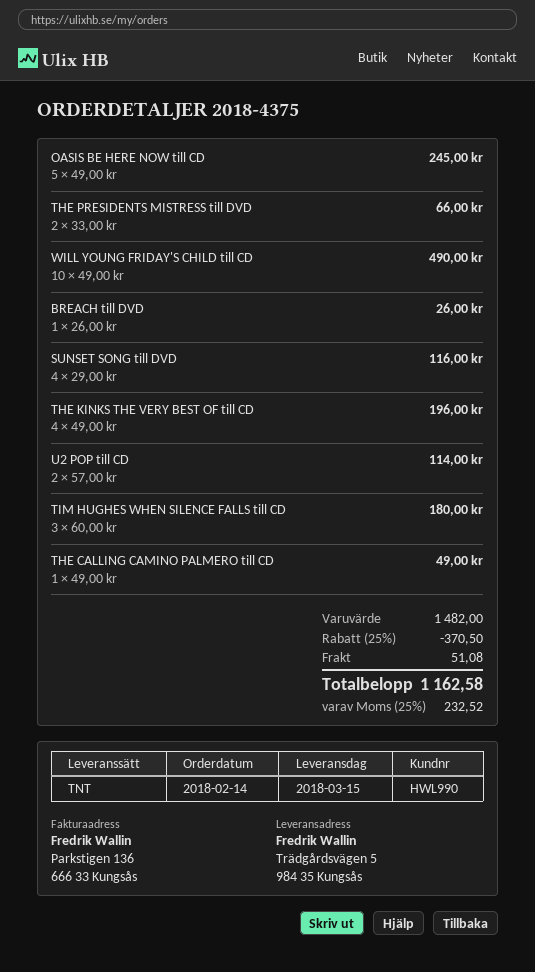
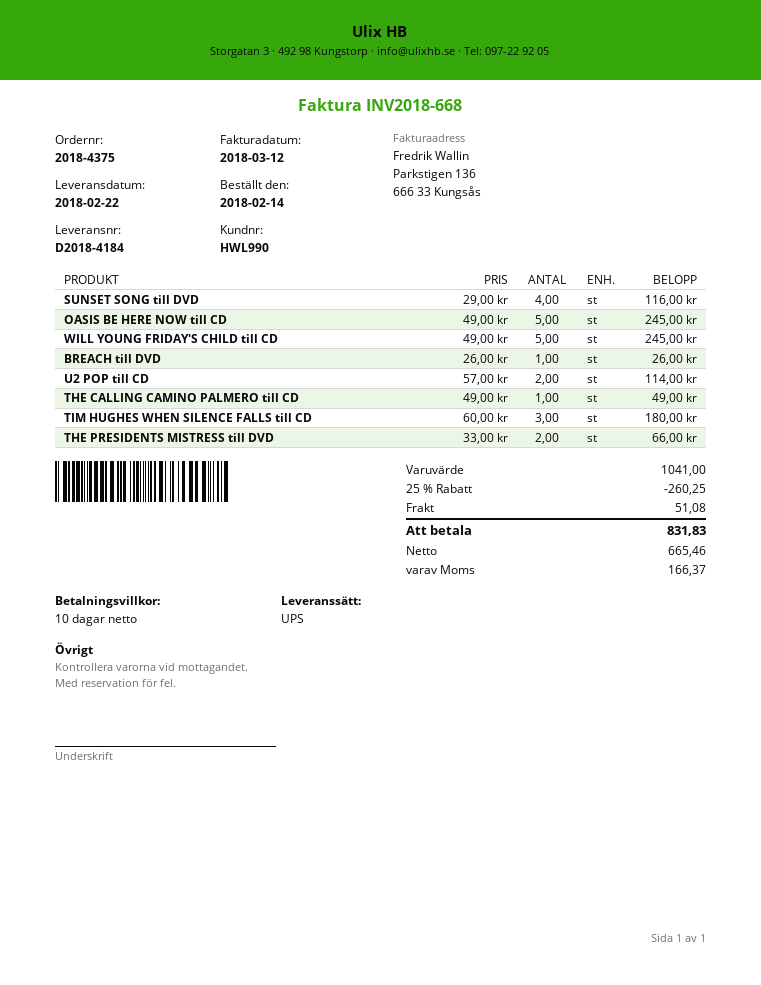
delivery date: 2018-03-15 -> 2018-02-22
shipping method: TNT -> UPS
WILL YOUNG FRIDAY'S CHILD till CD: 10 x 49.00 = 490.00 -> 5 x 49.00 = 245.00
THE KINKS THE VERY BEST OF till CD: 4 x 49.00 = 196.00 -> none
subtotal: 1482.00 -> 1041.00
discount: 25% = 370.50 -> 25% = 260.25
tax: 232.52 -> 166.37
total: 1162.58 -> 831.83

